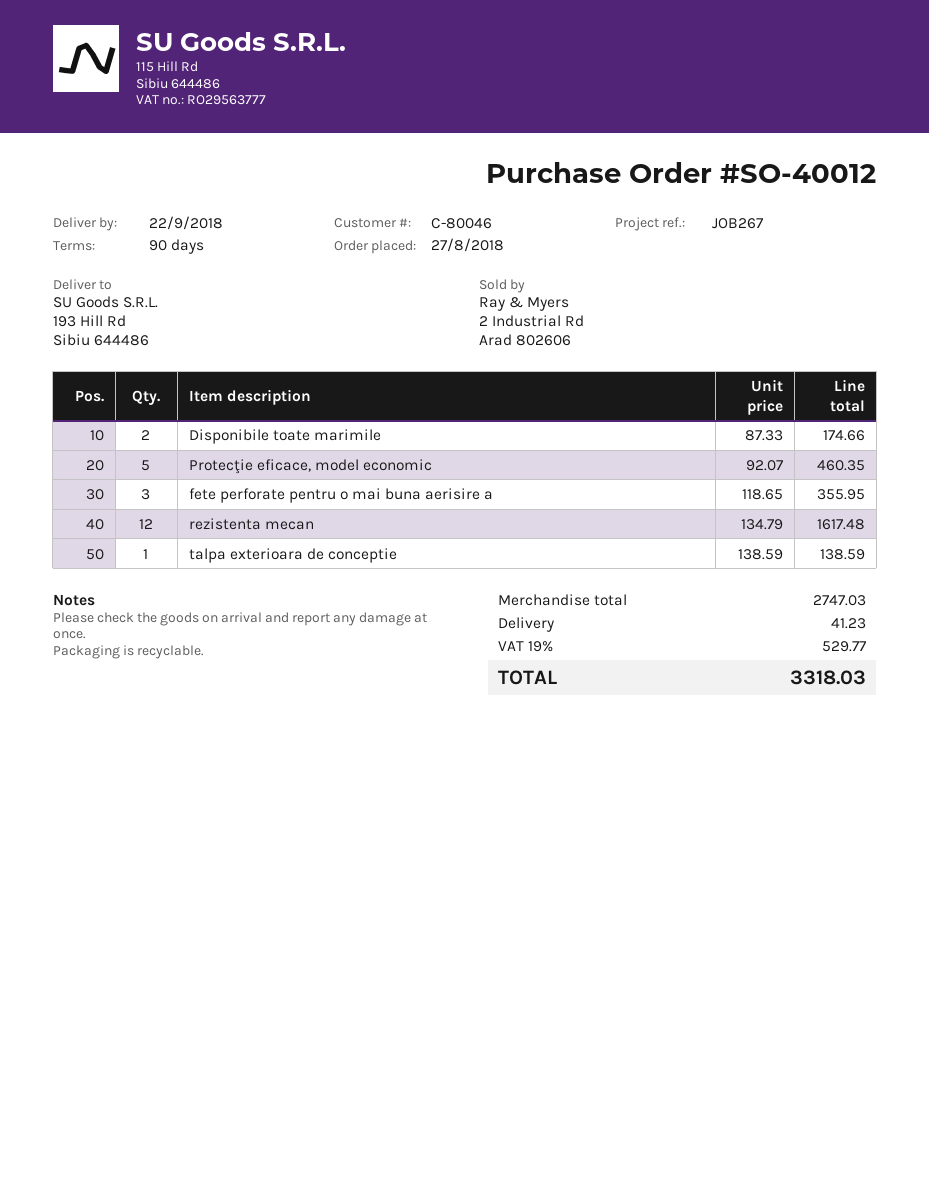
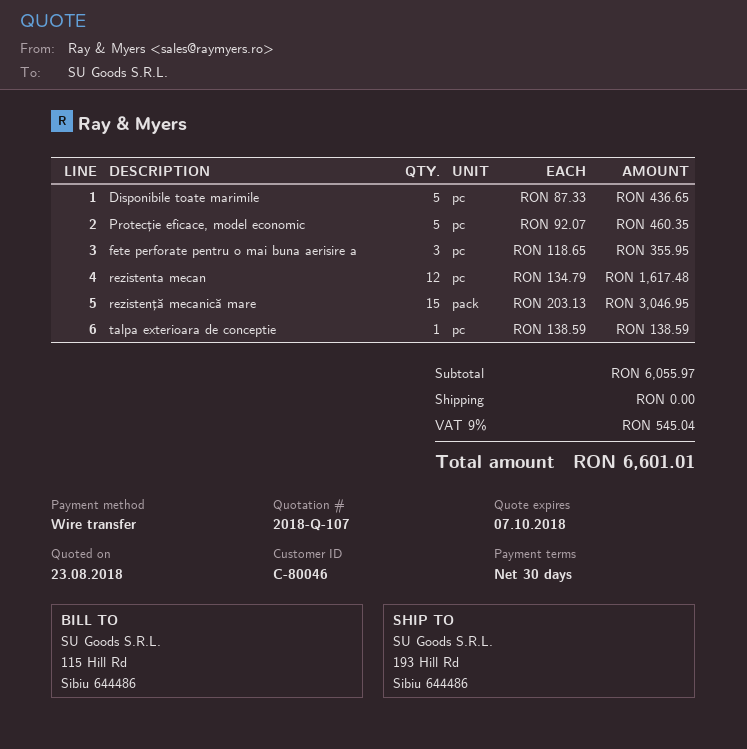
payment terms: 90 days -> 30 days
Disponibile toate marimile: 2 x 87.33 = 174.66 -> 5 x 87.33 = 436.65
rezistenţă mecanică mare: none -> 15 x 203.13 = 3046.95
subtotal: 2747.03 -> 6055.97
shipping: 41.23 -> 0.00
tax: 19% = 529.77 -> 9% = 545.04
total: 3318.03 -> 6601.01

